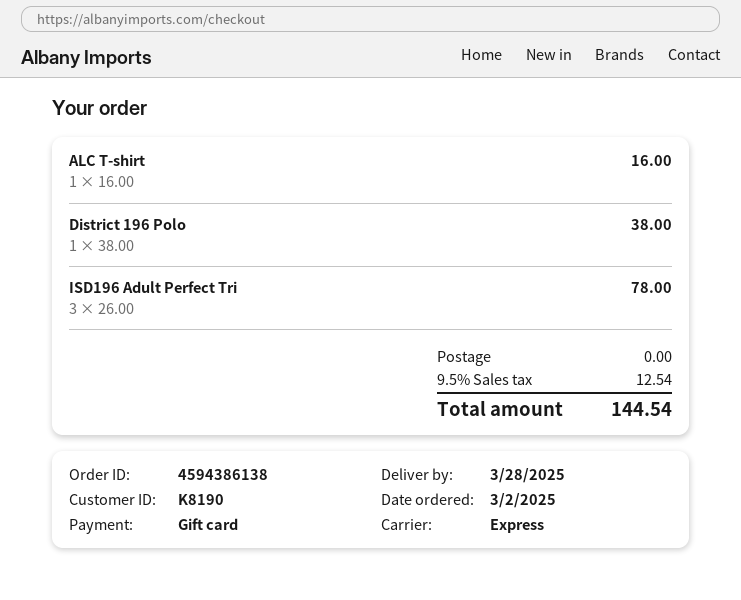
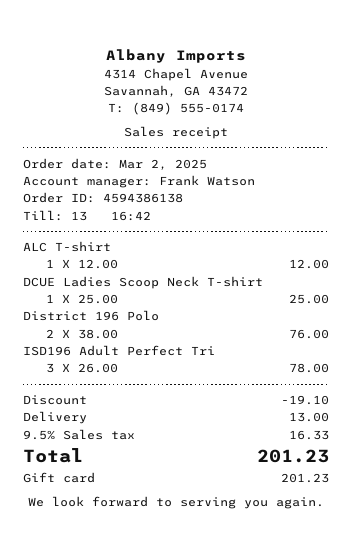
ALC T-shirt: 1 x 16.00 = 16.00 -> 1 x 12.00 = 12.00
District 196 Polo: 1 x 38.00 = 38.00 -> 2 x 38.00 = 76.00
DCUE Ladies Scoop Neck T-shirt: none -> 1 x 25.00 = 25.00
discount: none -> 19.10
shipping: 0.00 -> 13.00
tax: 9.5% = 12.54 -> 9.5% = 16.33
total: 144.54 -> 201.23

